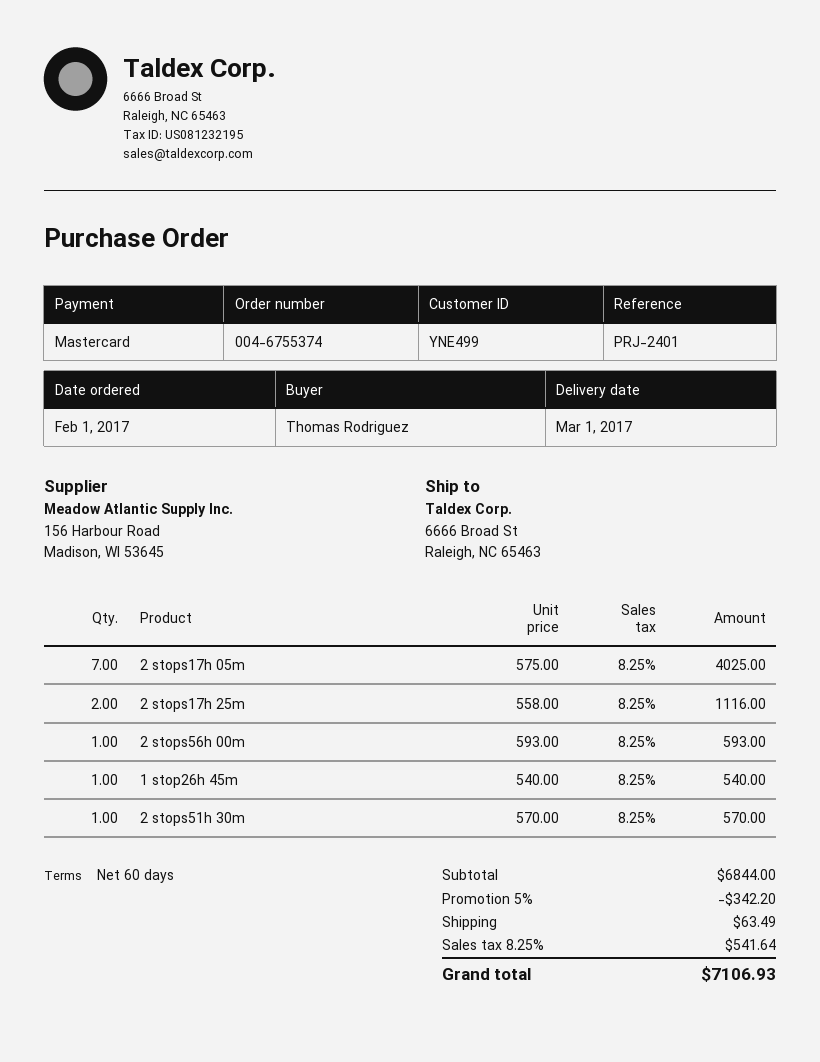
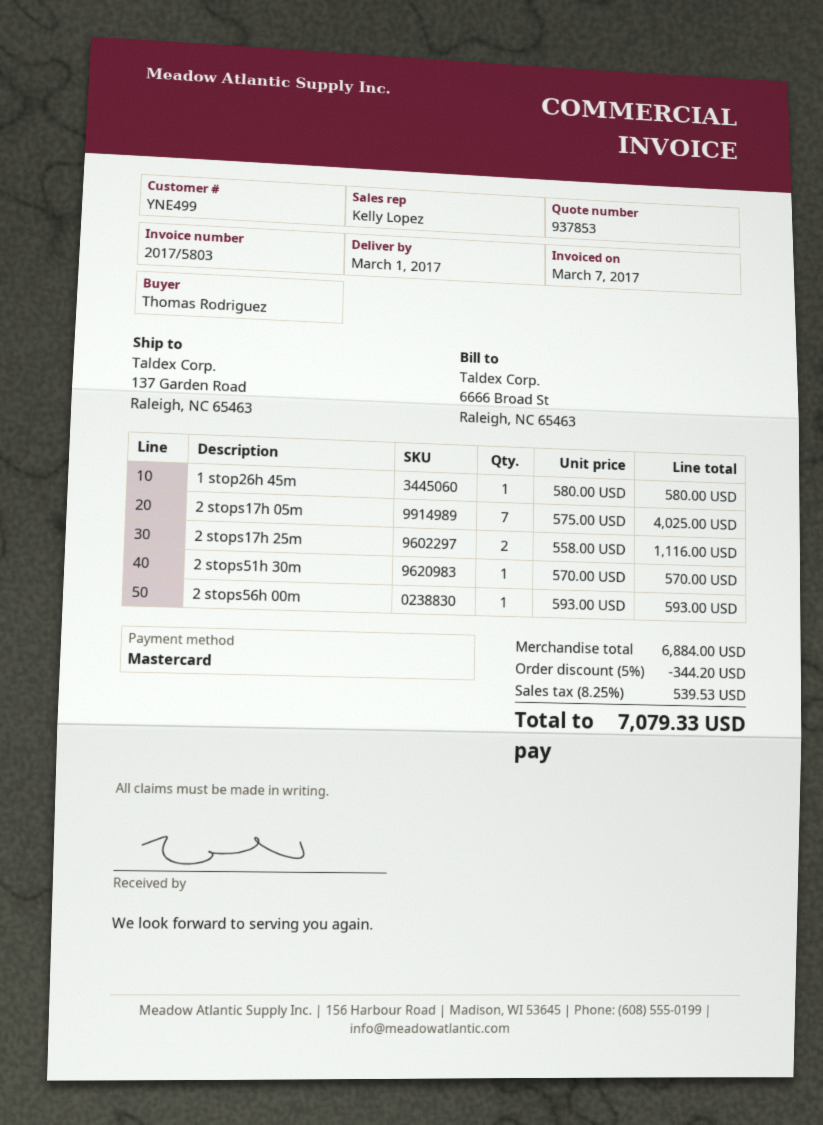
ship to: 6666 Broad St, Raleigh, NC 65463 -> 137 Garden Road, Raleigh, NC 65463
1 stop26h 45m: 1 x 540.00 = 540.00 -> 1 x 580.00 = 580.00
subtotal: 6844.00 -> 6884.00
discount: 5% = 342.20 -> 5% = 344.20
shipping: 63.49 -> none
tax: 8.25% = 541.64 -> 8.25% = 539.53
total: 7106.93 -> 7079.33

